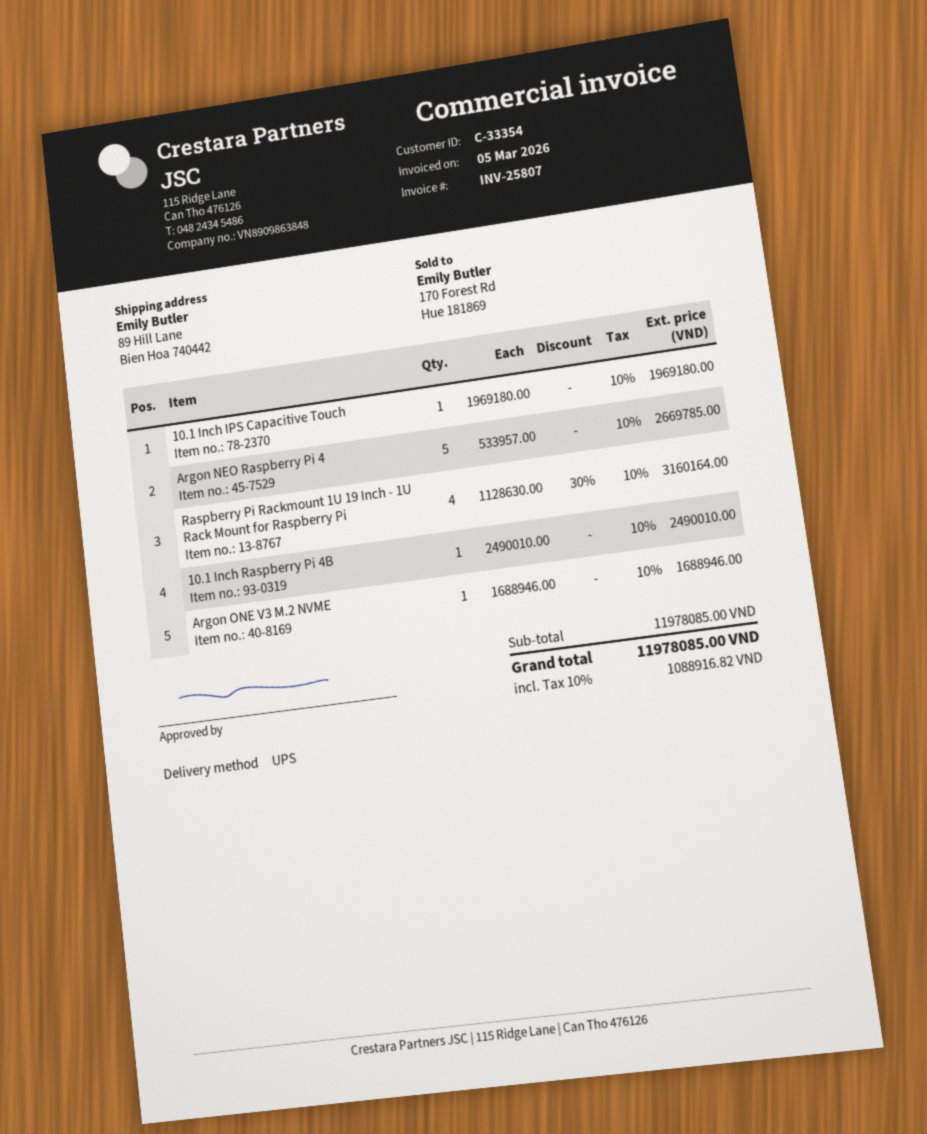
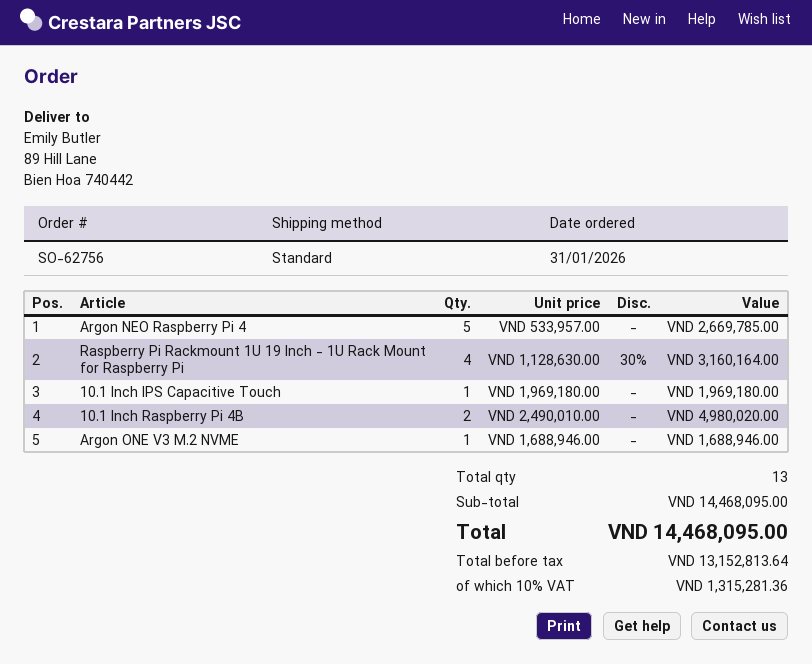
shipping method: UPS -> standard
10.1 Inch Raspberry Pi 4B: 1 x 2490010.00 = 2490010.00 -> 2 x 2490010.00 = 4980020.00
subtotal: 11978085.00 -> 14468095.00
tax: 10% = 1088916.82 -> 10% = 1315281.36
total: 11978085.00 -> 14468095.00

